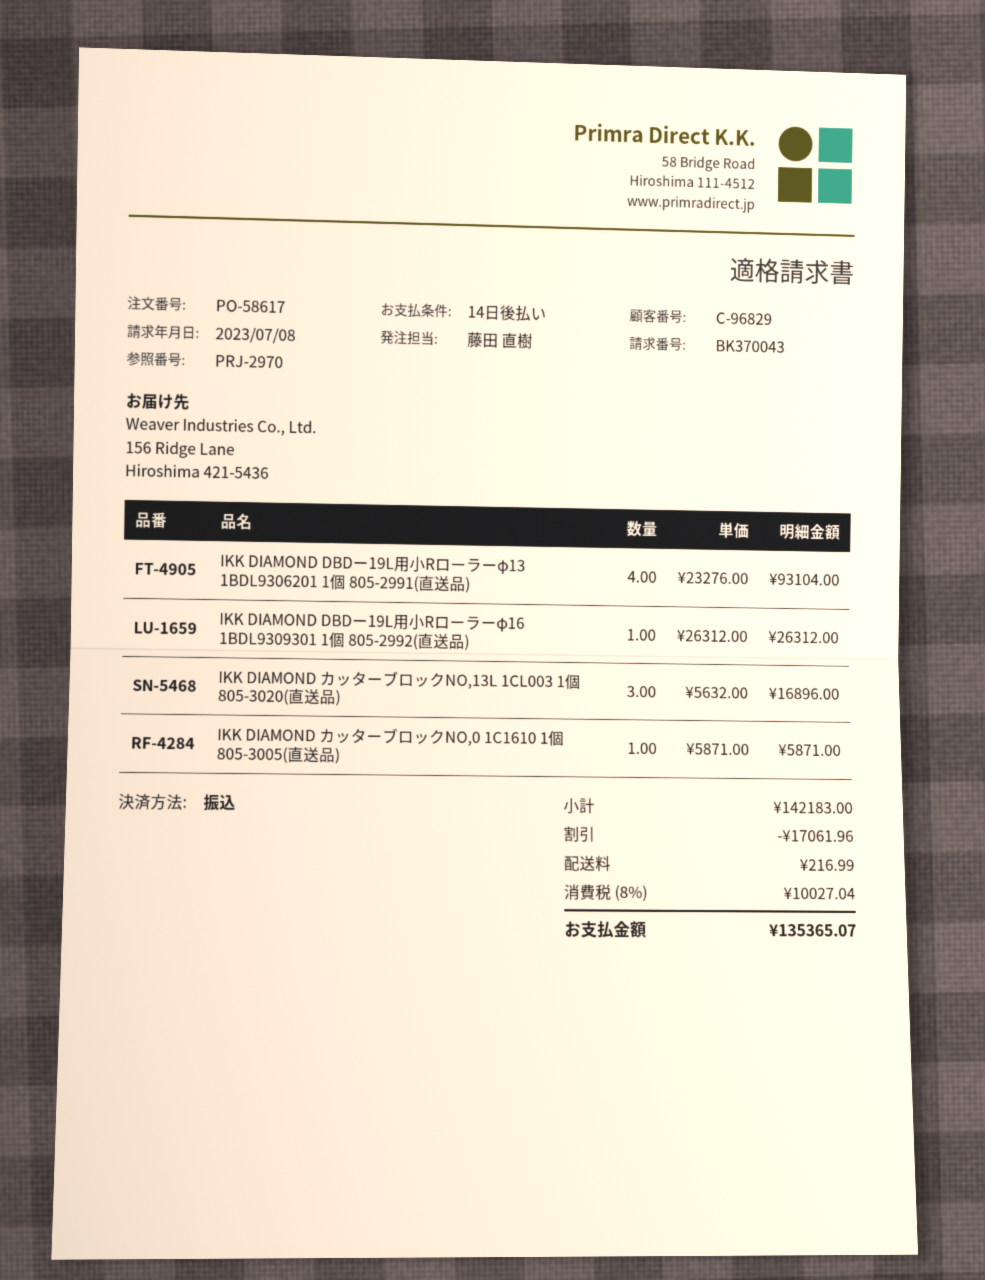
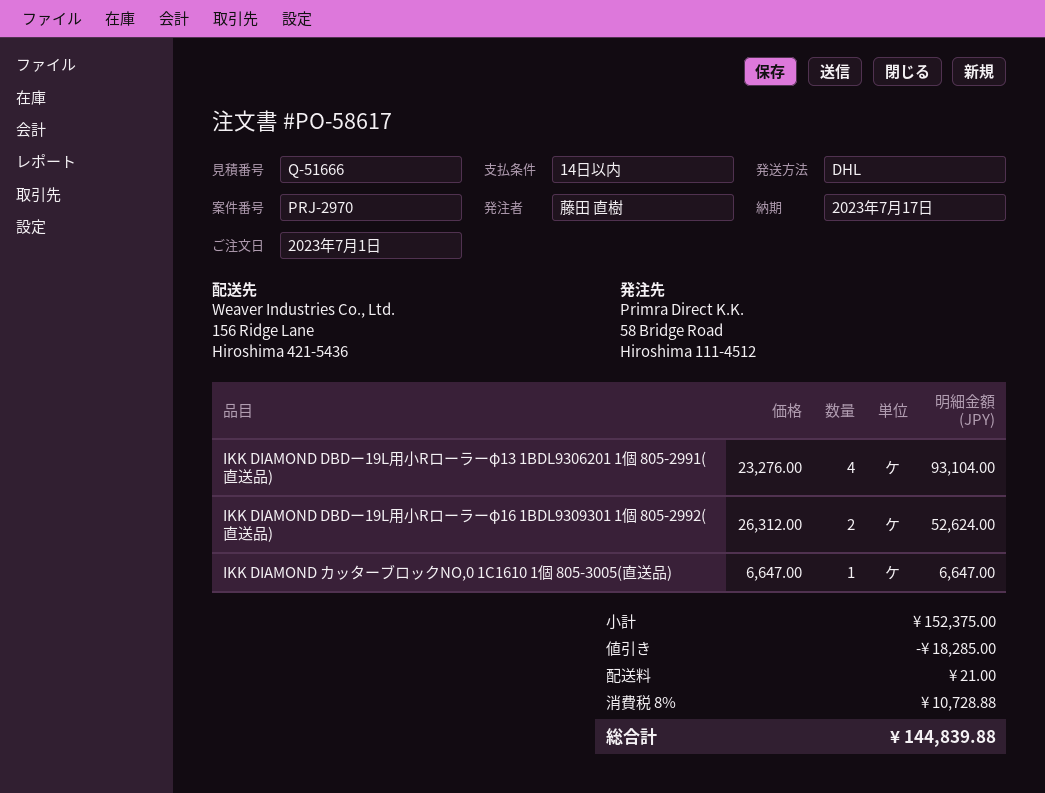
IKK DIAMOND DBDー19L用小Rローラーφ16 1BDL9309301 1個 805-2992(直送品): 1 x 26312.00 = 26312.00 -> 2 x 26312.00 = 52624.00
IKK DIAMOND カッターブロックNO,13L 1CL003 1個 805-3020(直送品): 3 x 5632.00 = 16896.00 -> none
IKK DIAMOND カッターブロックNO,0 1C1610 1個 805-3005(直送品): 1 x 5871.00 = 5871.00 -> 1 x 6647.00 = 6647.00
subtotal: 142183.00 -> 152375.00
discount: 17061.96 -> 18285.00
shipping: 216.99 -> 21.00
tax: 8% = 10027.04 -> 8% = 10728.88
total: 135365.07 -> 144839.88

